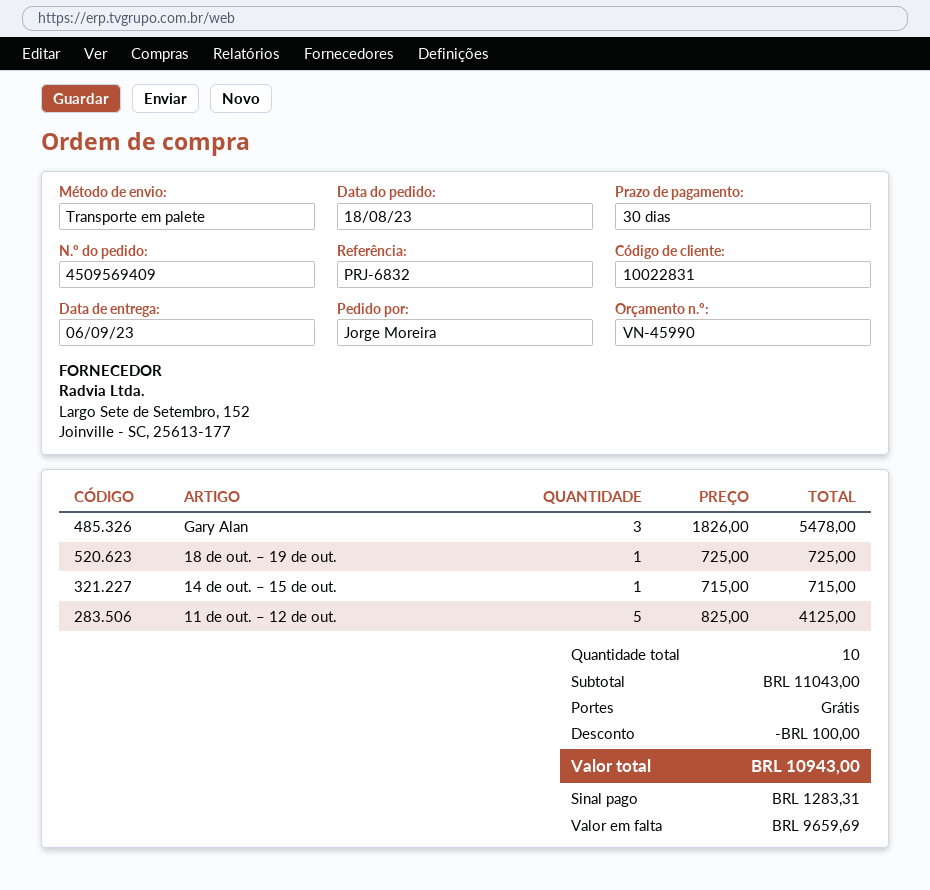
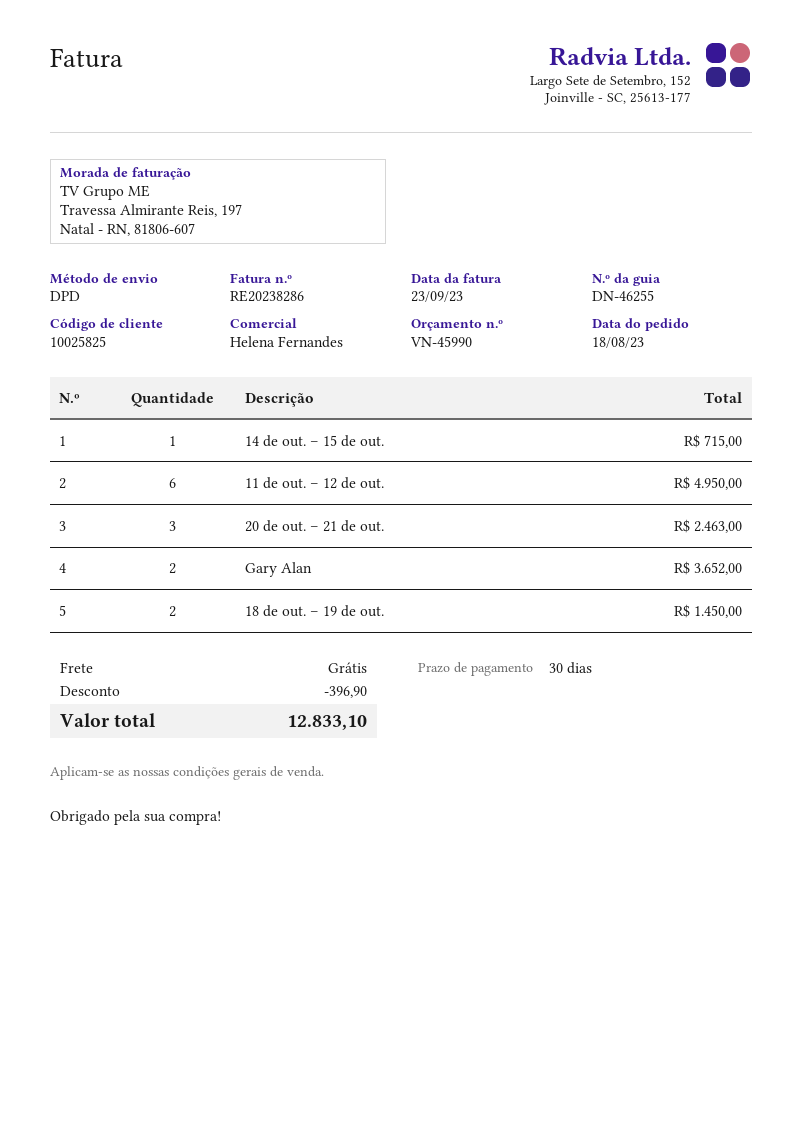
customer number: 10022831 -> 10025825
shipping method: pallet freight -> DPD
Gary Alan: 3 for 5478.00 -> 2 for 3652.00
18 de out. – 19 de out.: 1 for 725.00 -> 2 for 1450.00
11 de out. – 12 de out.: 5 for 4125.00 -> 6 for 4950.00
20 de out. – 21 de out.: none -> 3 for 2463.00
discount: 100.00 -> 396.90
total: 10943.00 -> 12833.10

